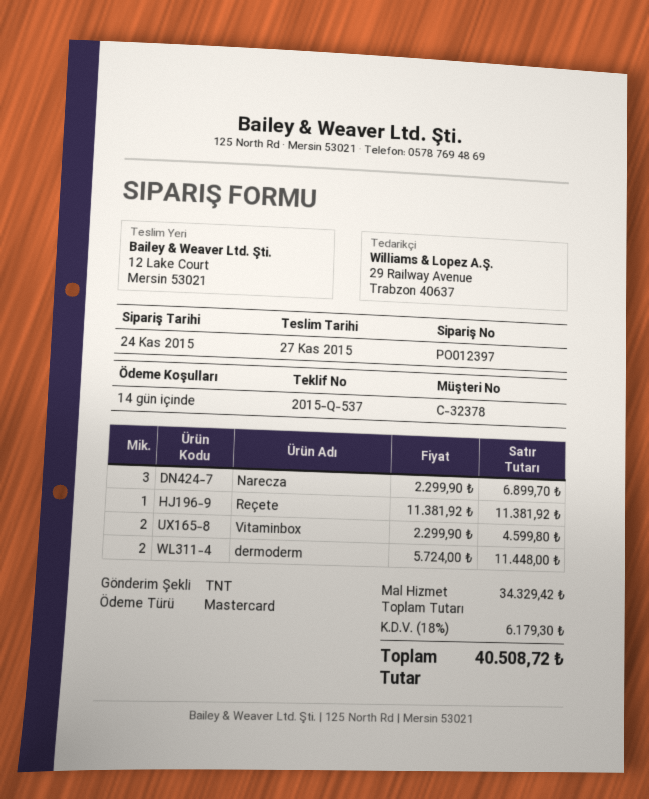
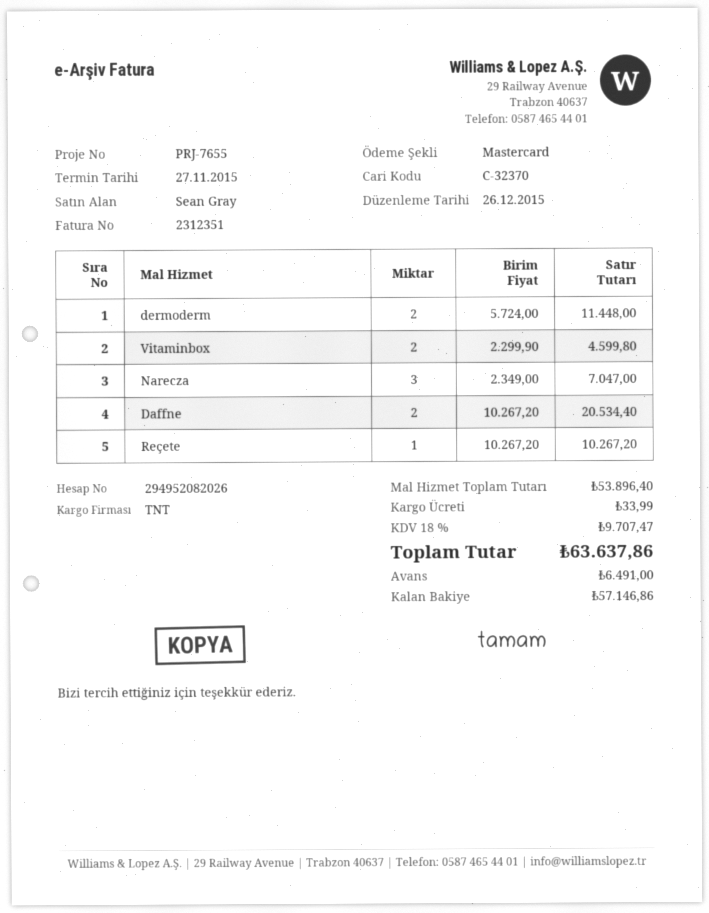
customer number: C-32378 -> C-32370
Narecza: 3 x 2299.90 = 6899.70 -> 3 x 2349.00 = 7047.00
Reçete: 1 x 11381.92 = 11381.92 -> 1 x 10267.20 = 10267.20
Daffne: none -> 2 x 10267.20 = 20534.40
subtotal: 34329.42 -> 53896.40
shipping: none -> 33.99
tax: 18% = 6179.30 -> 18% = 9707.47
total: 40508.72 -> 63637.86

